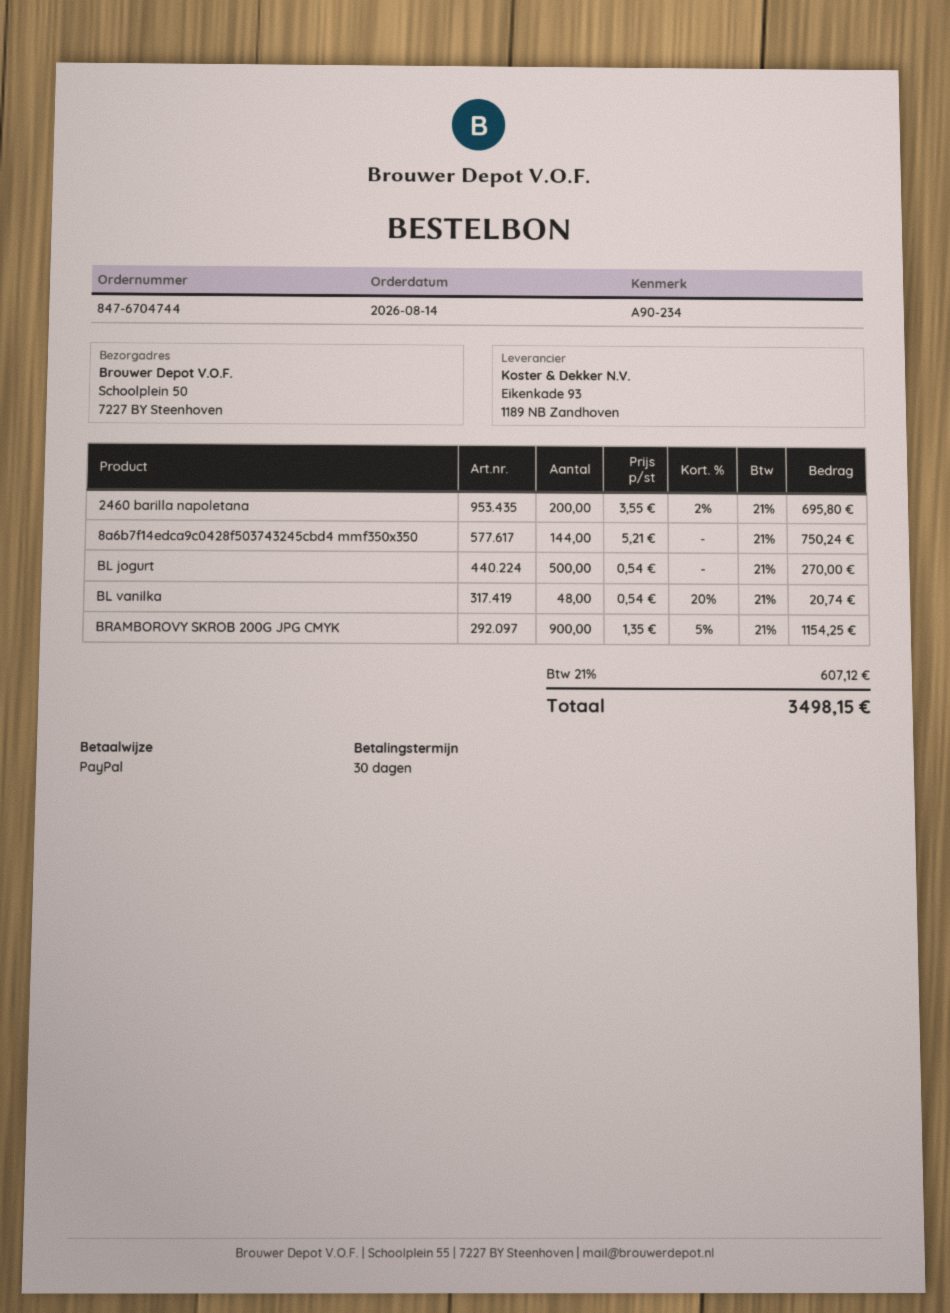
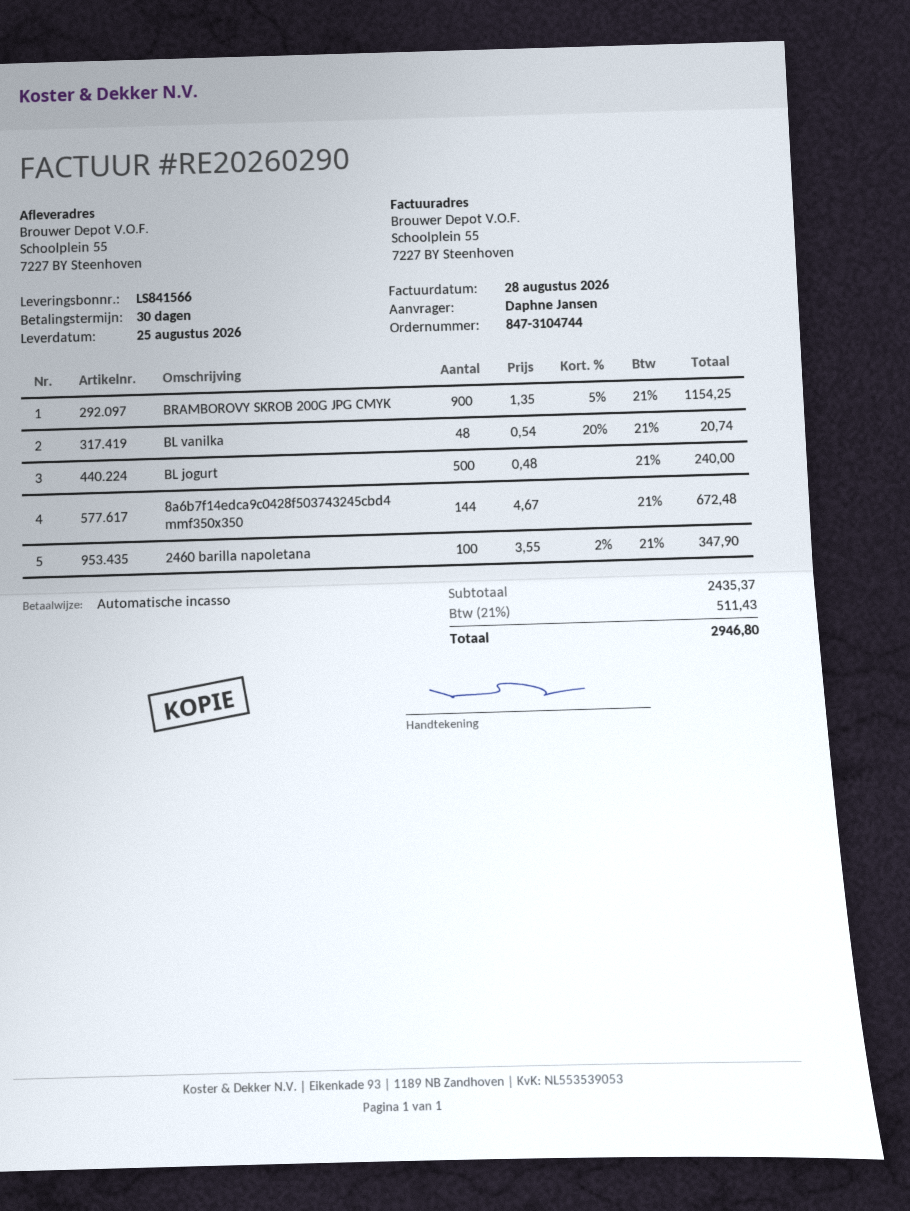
order number: 847-6704744 -> 847-3104744
payment method: PayPal -> direct debit
ship to: Schoolplein 50, 7227 BY Steenhoven -> Schoolplein 55, 7227 BY Steenhoven
2460 barilla napoletana: 200 x 3.55 - 2% = 695.80 -> 100 x 3.55 - 2% = 347.90
8a6b7f14edca9c0428f503743245cbd4 mmf350x350: 144 x 5.21 = 750.24 -> 144 x 4.67 = 672.48
BL jogurt: 500 x 0.54 = 270.00 -> 500 x 0.48 = 240.00
tax: 21% = 607.12 -> 21% = 511.43
total: 3498.15 -> 2946.80

